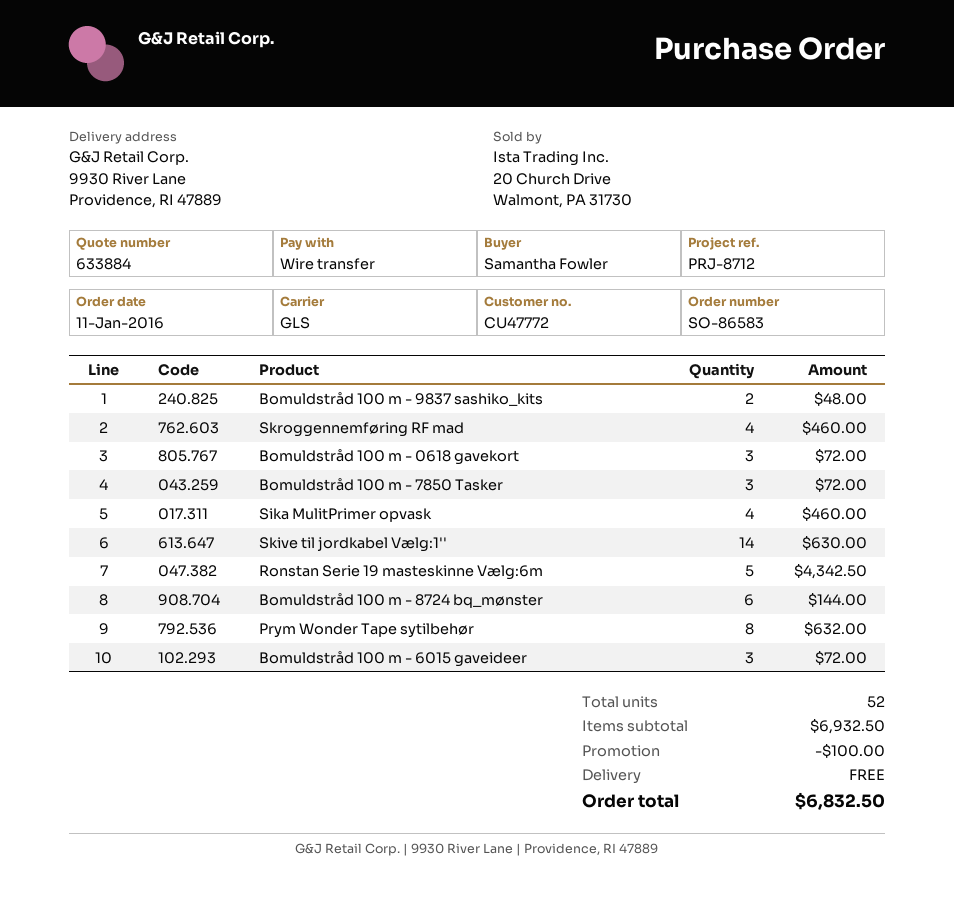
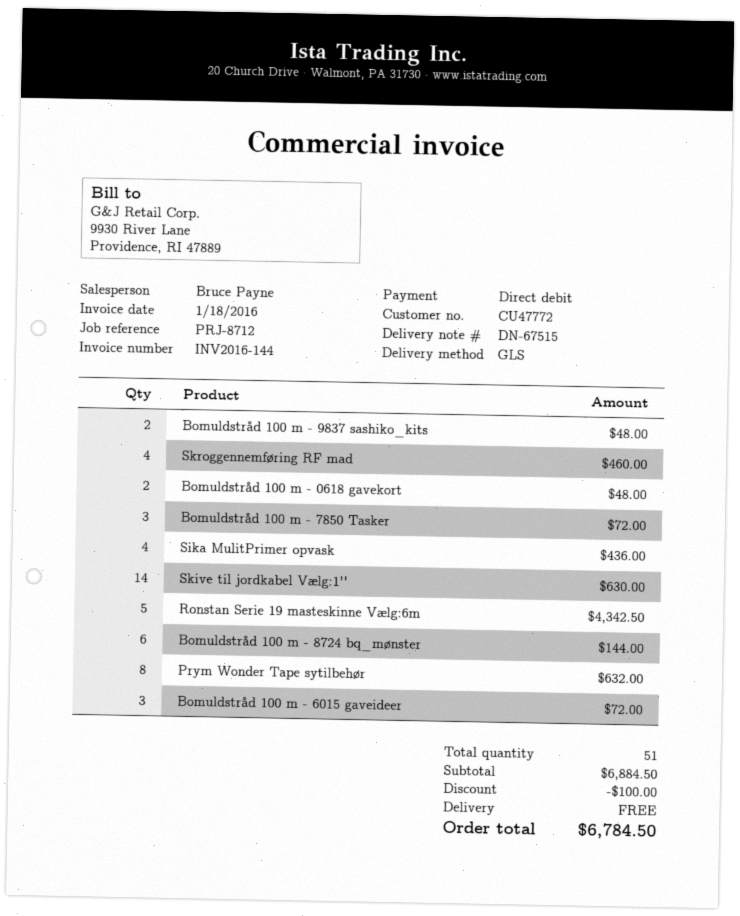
payment method: bank transfer -> direct debit
Bomuldstråd 100 m - 0618 gavekort: 3 for 72.00 -> 2 for 48.00
Sika MulitPrimer opvask: 4 for 460.00 -> 4 for 436.00
total quantity: 52 -> 51
subtotal: 6932.50 -> 6884.50
total: 6832.50 -> 6784.50

